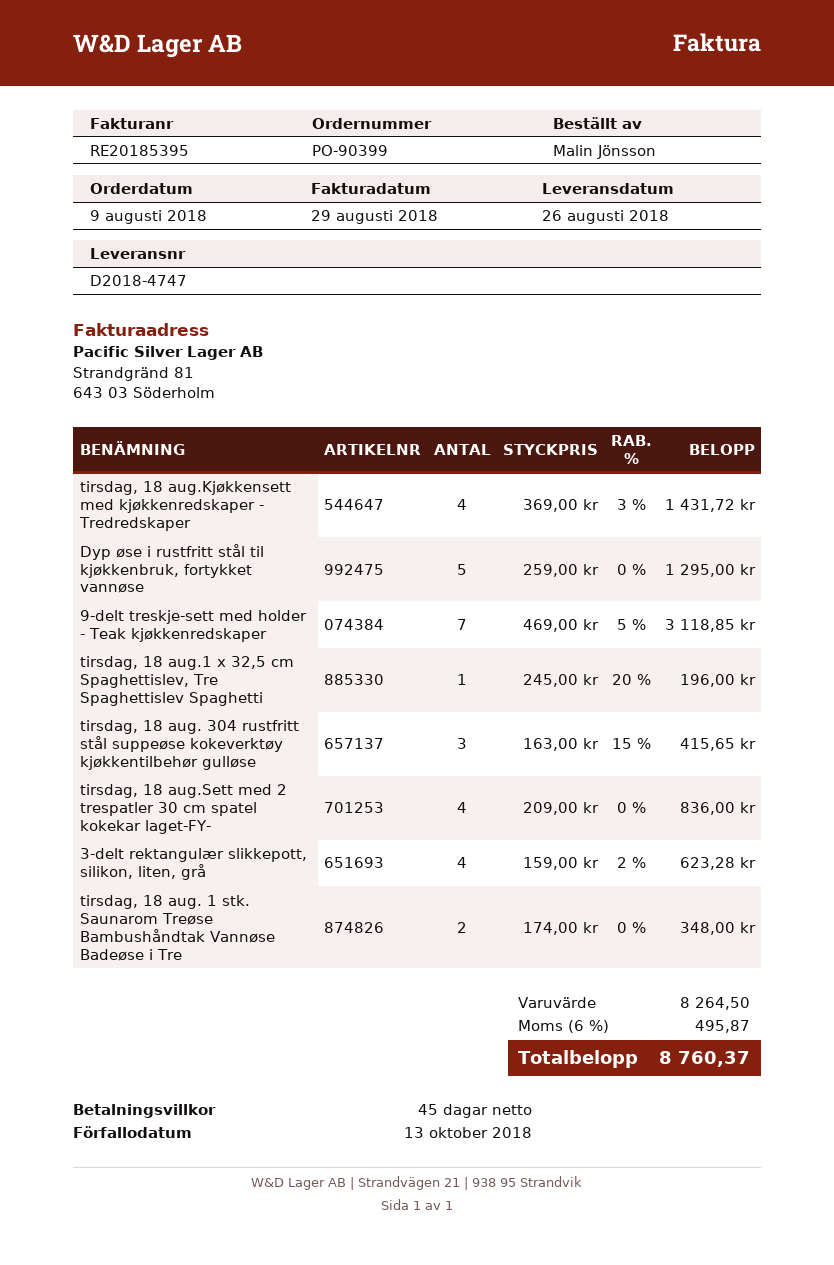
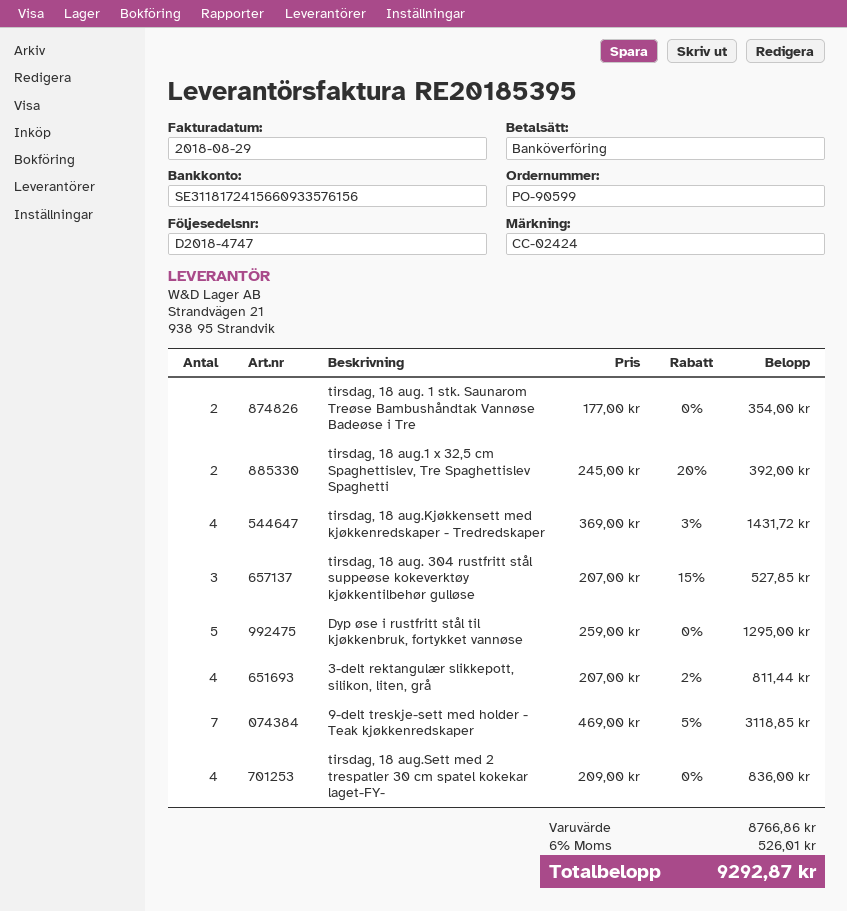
order number: PO-90399 -> PO-90599
tirsdag, 18 aug.1 x 32,5 cm Spaghettislev, Tre Spaghettislev Spaghetti: 1 x 245.00 - 20% = 196.00 -> 2 x 245.00 - 20% = 392.00
tirsdag, 18 aug. 304 rustfritt stål suppeøse kokeverktøy kjøkkentilbehør gulløse: 3 x 163.00 - 15% = 415.65 -> 3 x 207.00 - 15% = 527.85
3-delt rektangulær slikkepott, silikon, liten, grå: 4 x 159.00 - 2% = 623.28 -> 4 x 207.00 - 2% = 811.44
tirsdag, 18 aug. 1 stk. Saunarom Treøse Bambushåndtak Vannøse Badeøse i Tre: 2 x 174.00 = 348.00 -> 2 x 177.00 = 354.00
subtotal: 8264.50 -> 8766.86
tax: 6% = 495.87 -> 6% = 526.01
total: 8760.37 -> 9292.87

